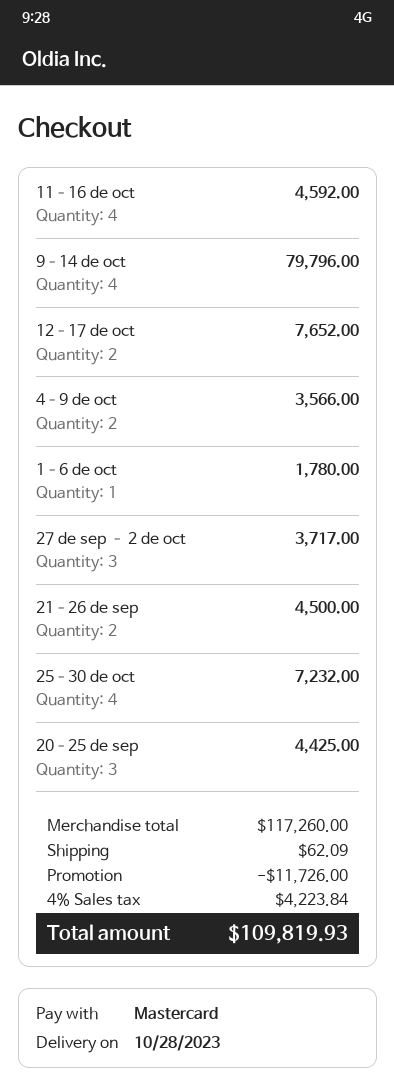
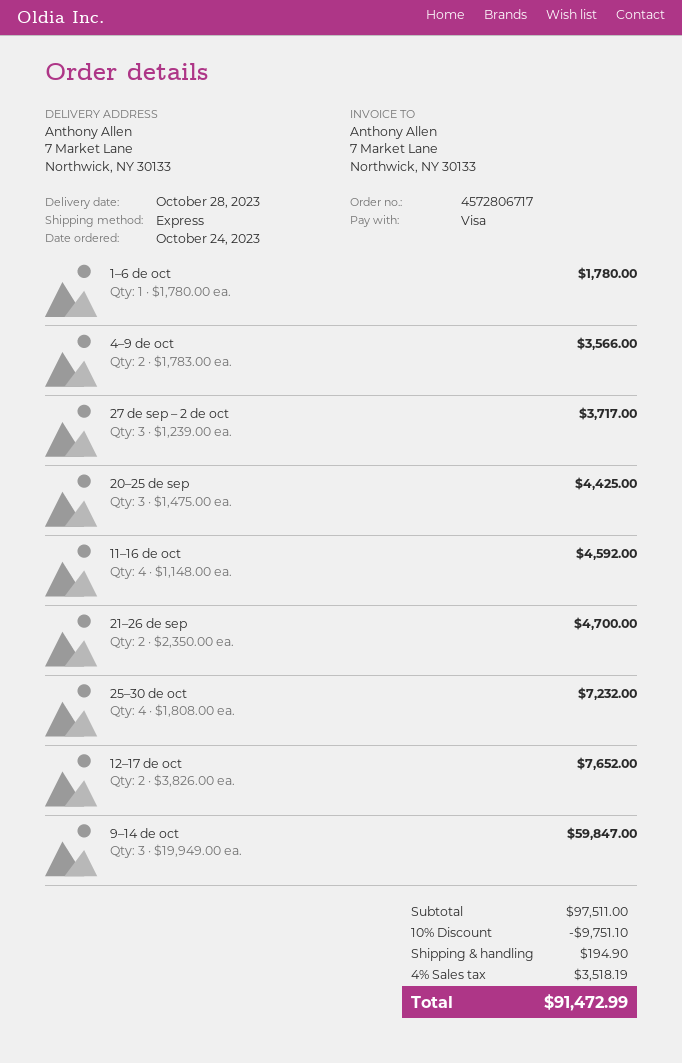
payment method: Mastercard -> Visa
9–14 de oct: 4 for 79796.00 -> 3 for 59847.00
21–26 de sep: 2 for 4500.00 -> 2 for 4700.00
subtotal: 117260.00 -> 97511.00
discount: 11726.00 -> 9751.10
shipping: 62.09 -> 194.90
tax: 4% = 4223.84 -> 4% = 3518.19
total: 109819.93 -> 91472.99

